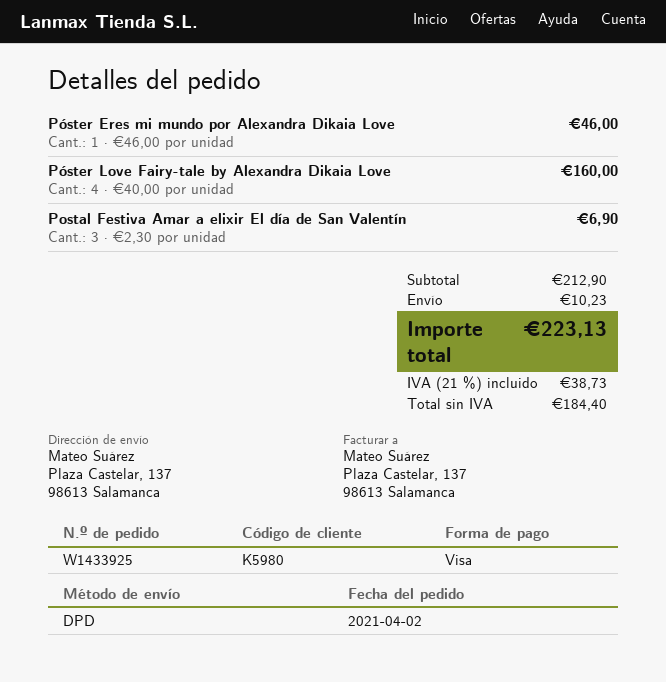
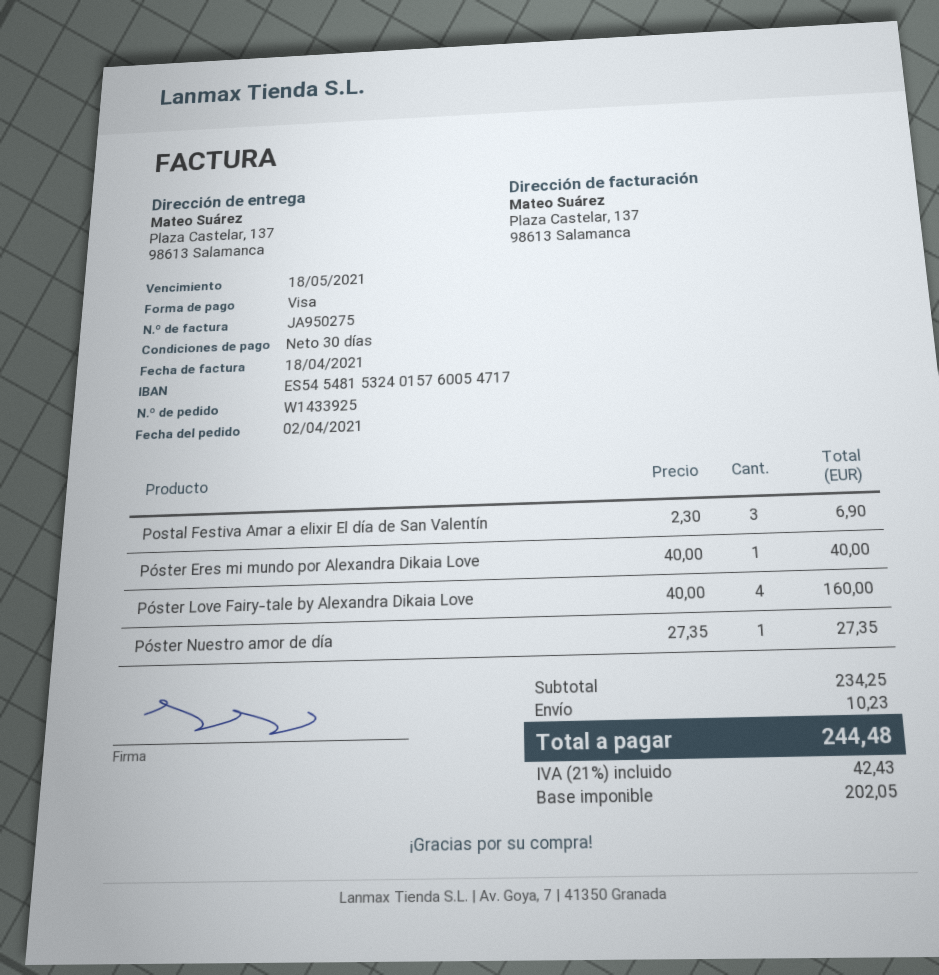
Póster Eres mi mundo por Alexandra Dikaia Love: 1 x 46.00 = 46.00 -> 1 x 40.00 = 40.00
Póster Nuestro amor de día: none -> 1 x 27.35 = 27.35
subtotal: 212.90 -> 234.25
net: 184.40 -> 202.05
tax: 21% = 38.73 -> 21% = 42.43
total: 223.13 -> 244.48

